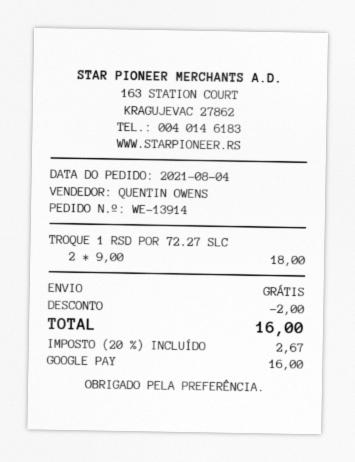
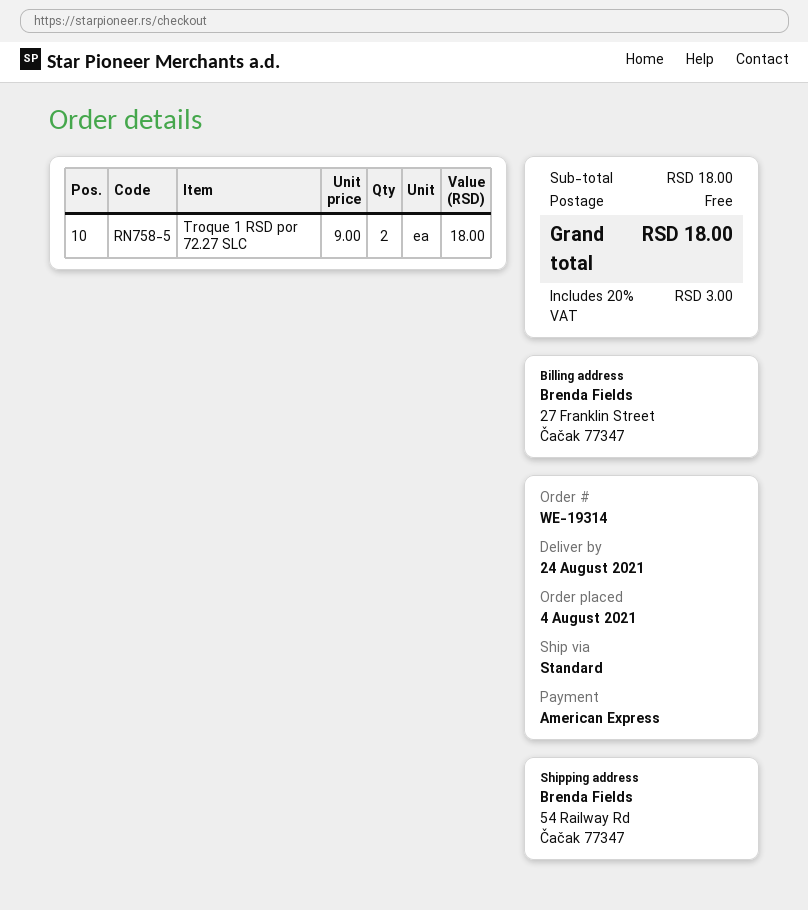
order number: WE-13914 -> WE-19314
payment method: Google Pay -> American Express
discount: 2.00 -> none
tax: 20% = 2.67 -> 20% = 3.00
total: 16.00 -> 18.00

